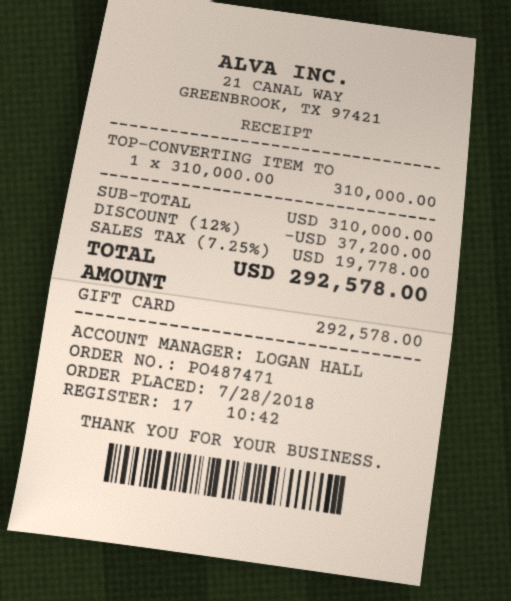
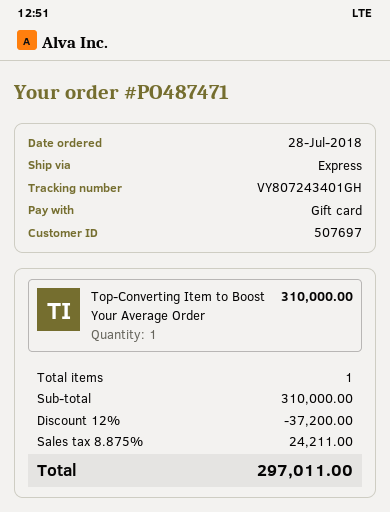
tax: 7.25% = 19778.00 -> 8.875% = 24211.00
total: 292578.00 -> 297011.00

